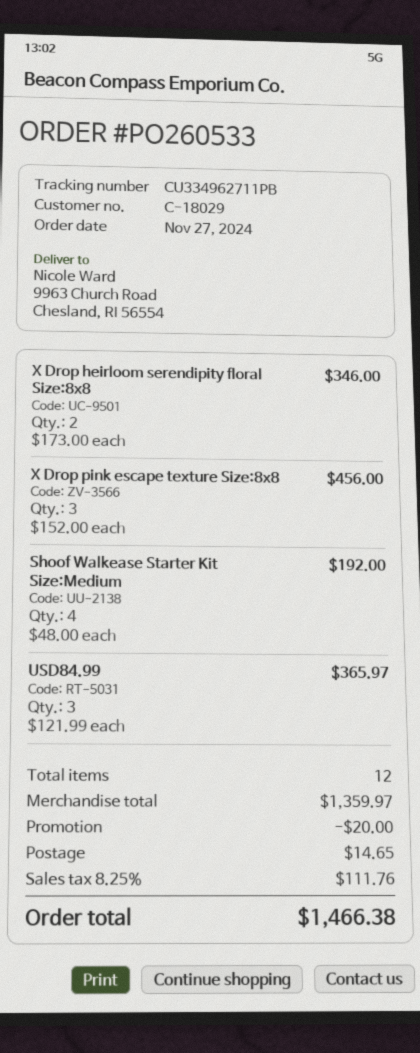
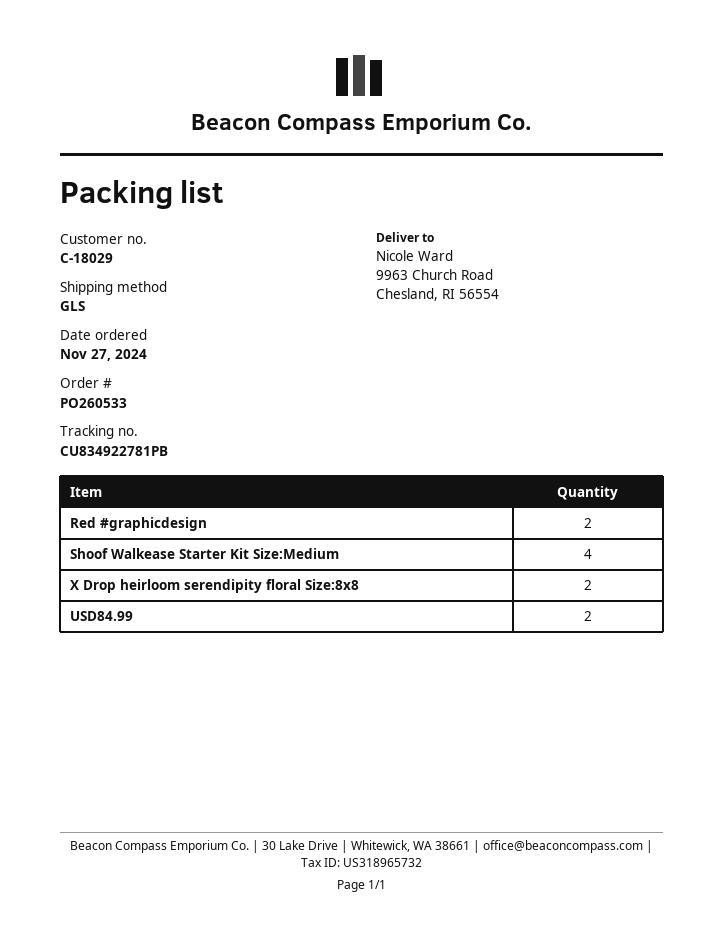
tracking number: CU334962711PB -> CU834922781PB
X Drop pink escape texture Size:8x8: 3 -> none
USD84.99: 3 -> 2
Red #graphicdesign: none -> 2

